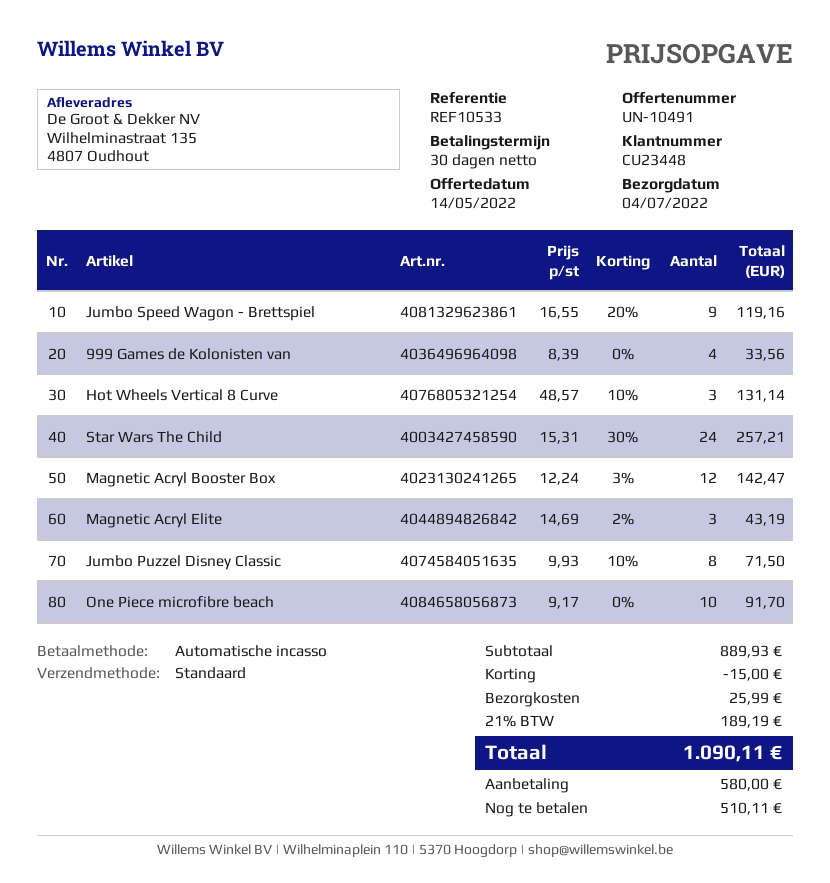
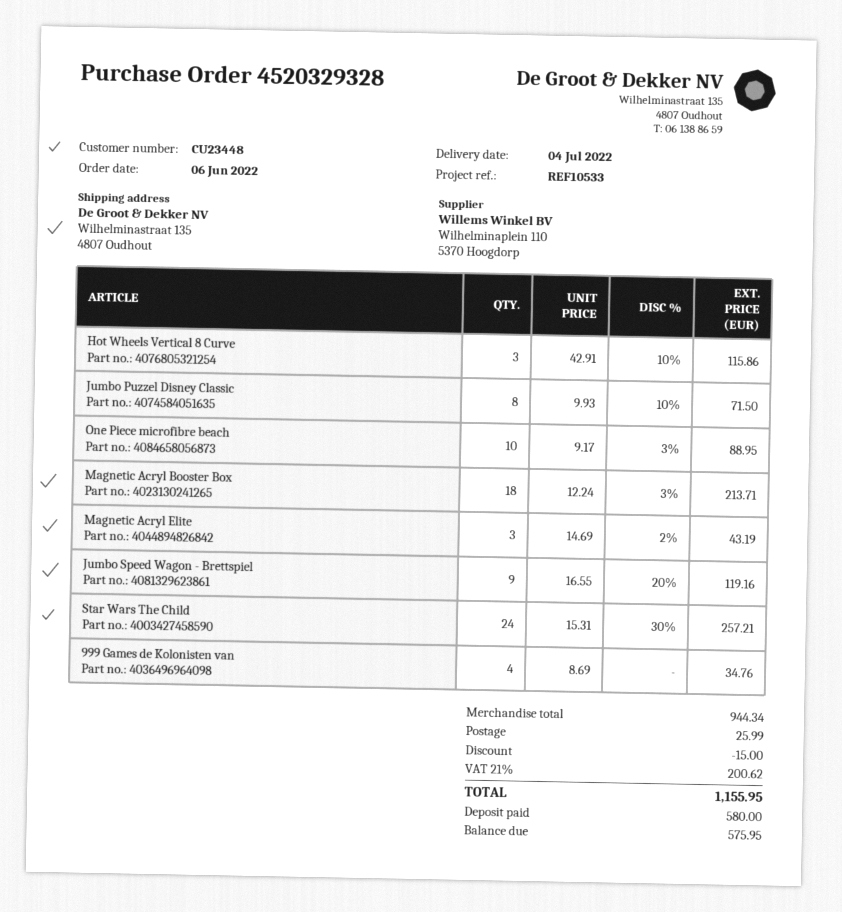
999 Games de Kolonisten van: 4 x 8.39 = 33.56 -> 4 x 8.69 = 34.76
Hot Wheels Vertical 8 Curve: 3 x 48.57 - 10% = 131.14 -> 3 x 42.91 - 10% = 115.86
Magnetic Acryl Booster Box: 12 x 12.24 - 3% = 142.47 -> 18 x 12.24 - 3% = 213.71
One Piece microfibre beach: 10 x 9.17 = 91.70 -> 10 x 9.17 - 3% = 88.95
subtotal: 889.93 -> 944.34
tax: 21% = 189.19 -> 21% = 200.62
total: 1090.11 -> 1155.95
balance: 510.11 -> 575.95

